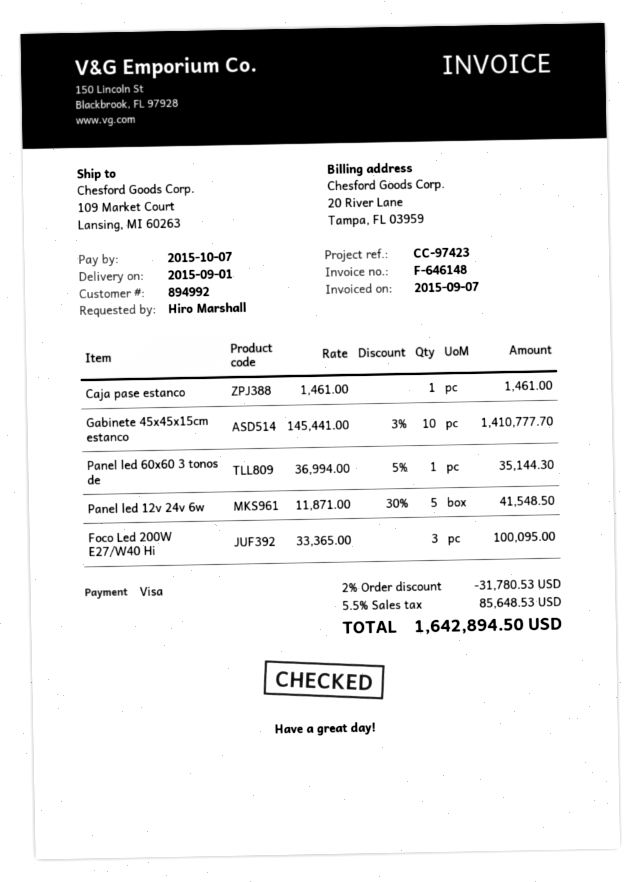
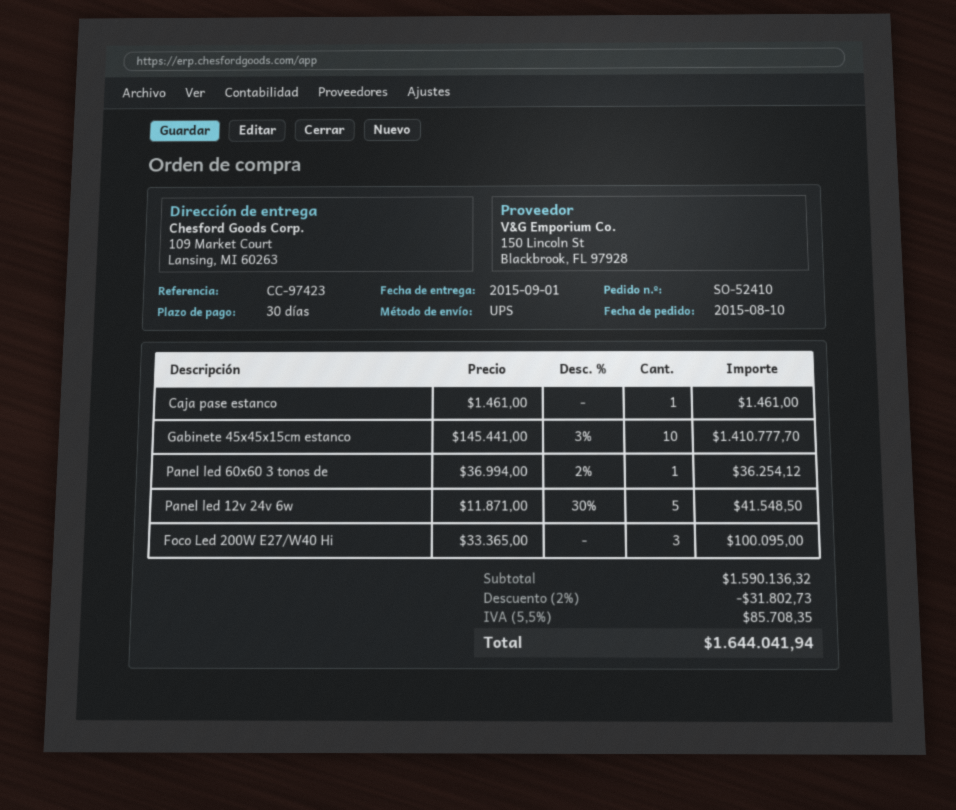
Panel led 60x60 3 tonos de: 1 x 36994.00 - 5% = 35144.30 -> 1 x 36994.00 - 2% = 36254.12
discount: 2% = 31780.53 -> 2% = 31802.73
tax: 5.5% = 85648.53 -> 5.5% = 85708.35
total: 1642894.50 -> 1644041.94

